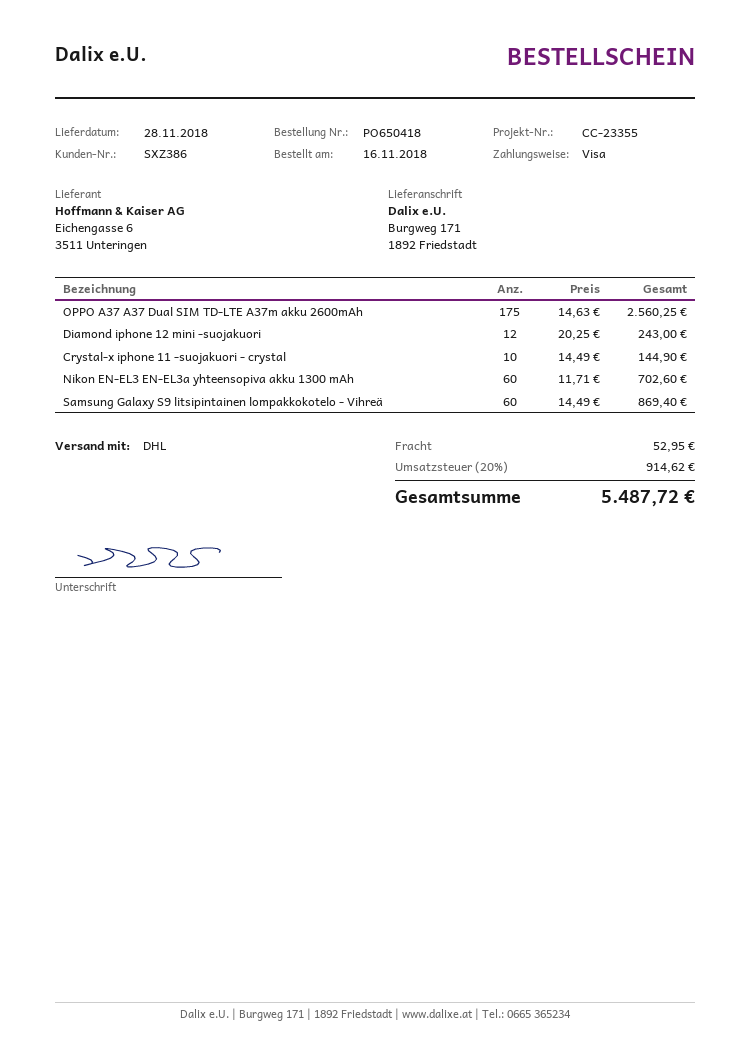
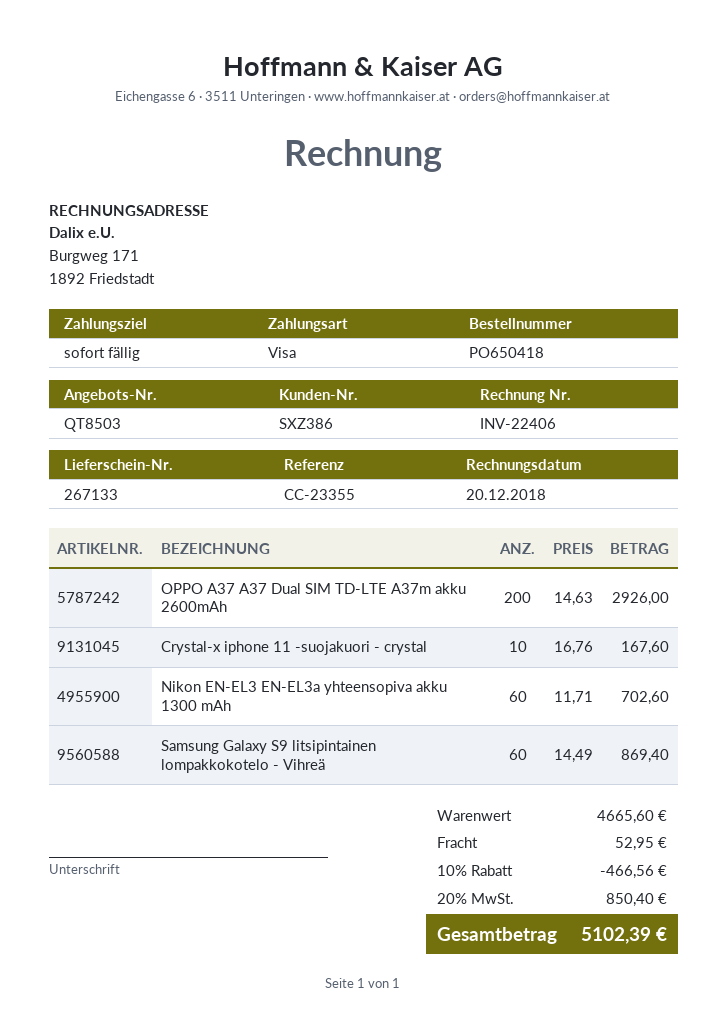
OPPO A37 A37 Dual SIM TD-LTE A37m akku 2600mAh: 175 x 14.63 = 2560.25 -> 200 x 14.63 = 2926.00
Diamond iphone 12 mini -suojakuori: 12 x 20.25 = 243.00 -> none
Crystal-x iphone 11 -suojakuori - crystal: 10 x 14.49 = 144.90 -> 10 x 16.76 = 167.60
discount: none -> 10% = 466.56
tax: 20% = 914.62 -> 20% = 850.40
total: 5487.72 -> 5102.39

